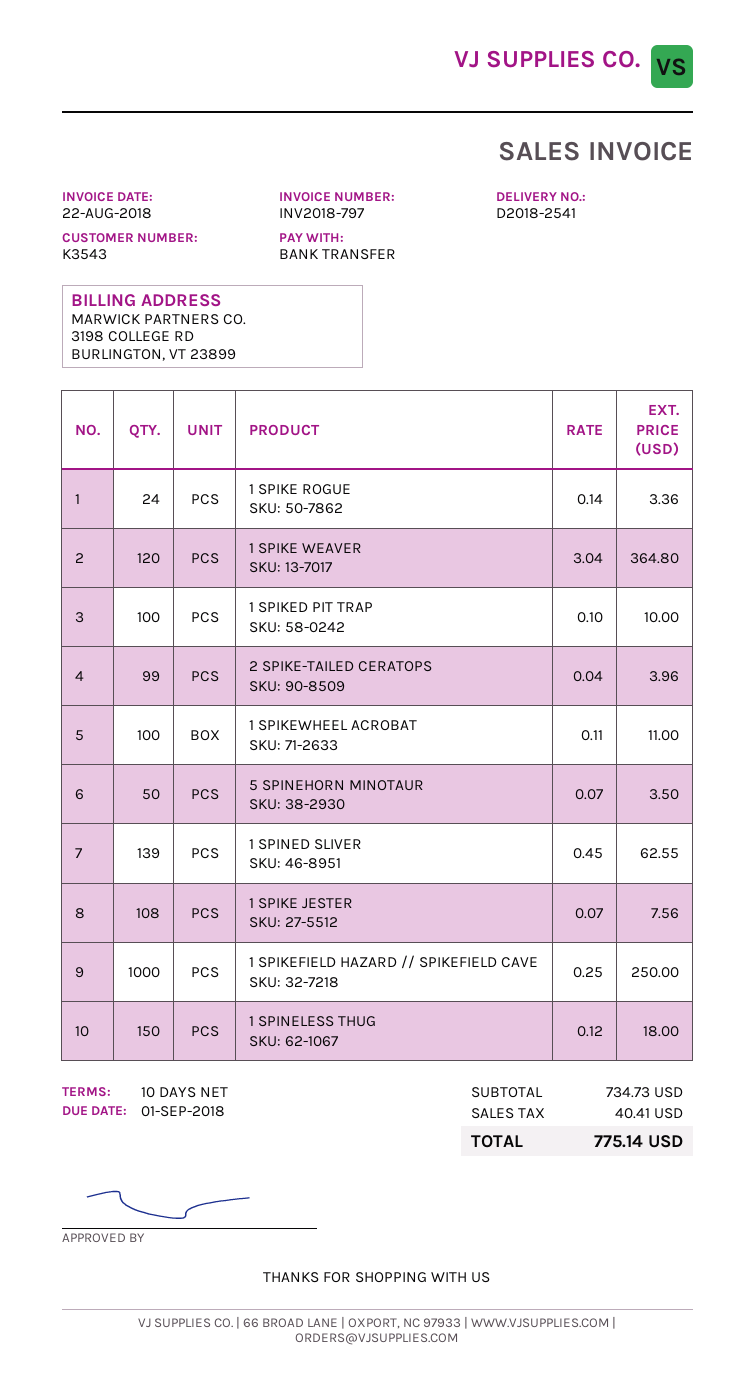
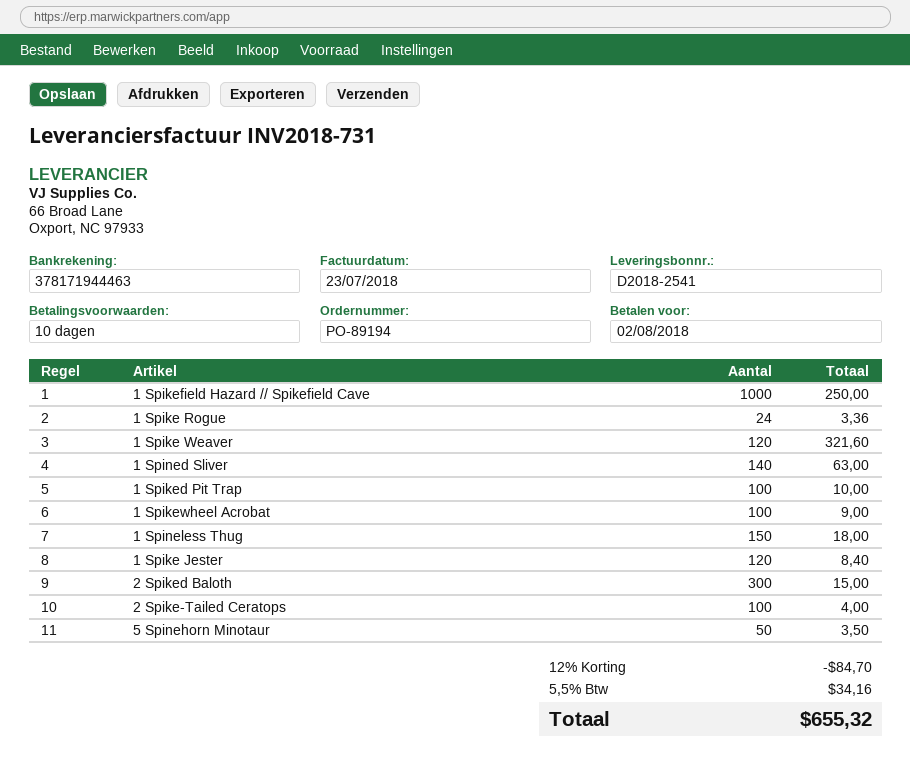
invoice number: INV2018-797 -> INV2018-731
invoice date: 2018-08-22 -> 2018-07-23
due date: 2018-09-01 -> 2018-08-02
1 SPIKE WEAVER: 120 for 364.80 -> 120 for 321.60
2 SPIKE-TAILED CERATOPS: 99 for 3.96 -> 100 for 4.00
1 SPIKEWHEEL ACROBAT: 100 for 11.00 -> 100 for 9.00
1 SPINED SLIVER: 139 for 62.55 -> 140 for 63.00
1 SPIKE JESTER: 108 for 7.56 -> 120 for 8.40
2 Spiked Baloth: none -> 300 for 15.00
discount: none -> 12% = 84.70
tax: 40.41 -> 34.16
total: 775.14 -> 655.32

